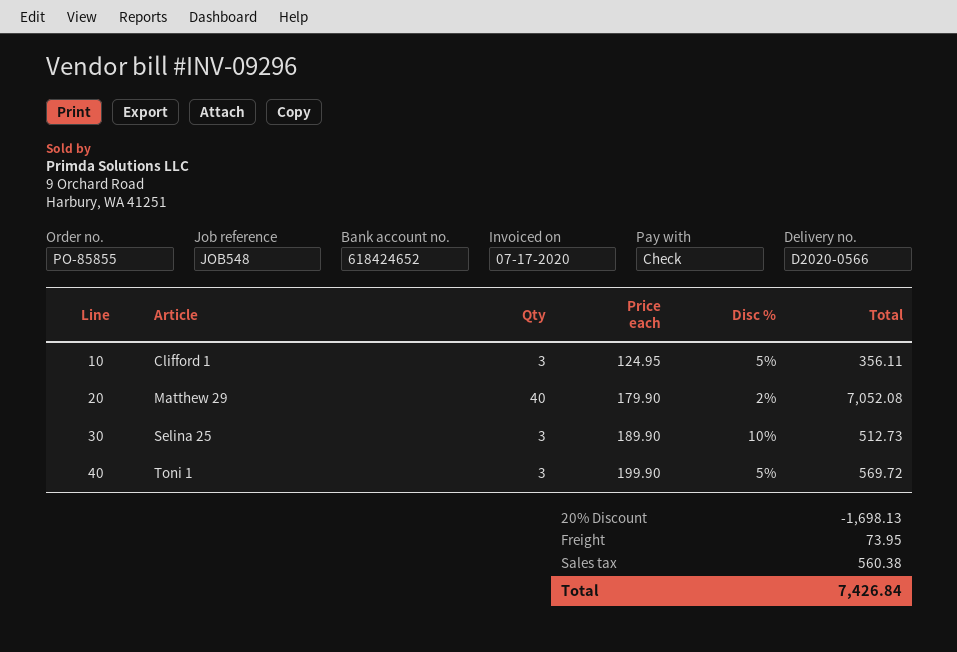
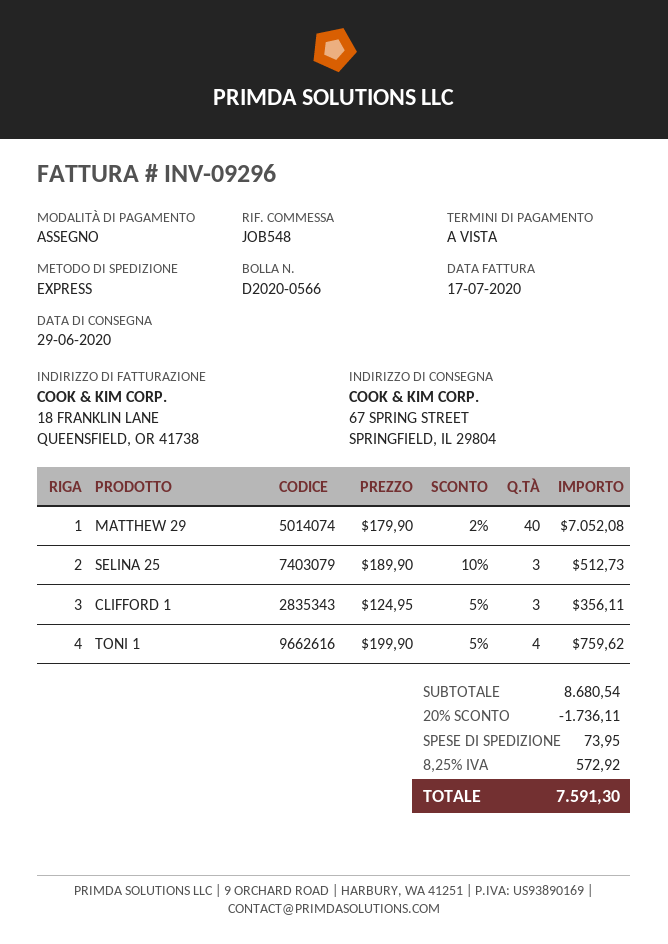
Toni 1: 3 x 199.90 - 5% = 569.72 -> 4 x 199.90 - 5% = 759.62
discount: 20% = 1698.13 -> 20% = 1736.11
tax: 560.38 -> 572.92
total: 7426.84 -> 7591.30

